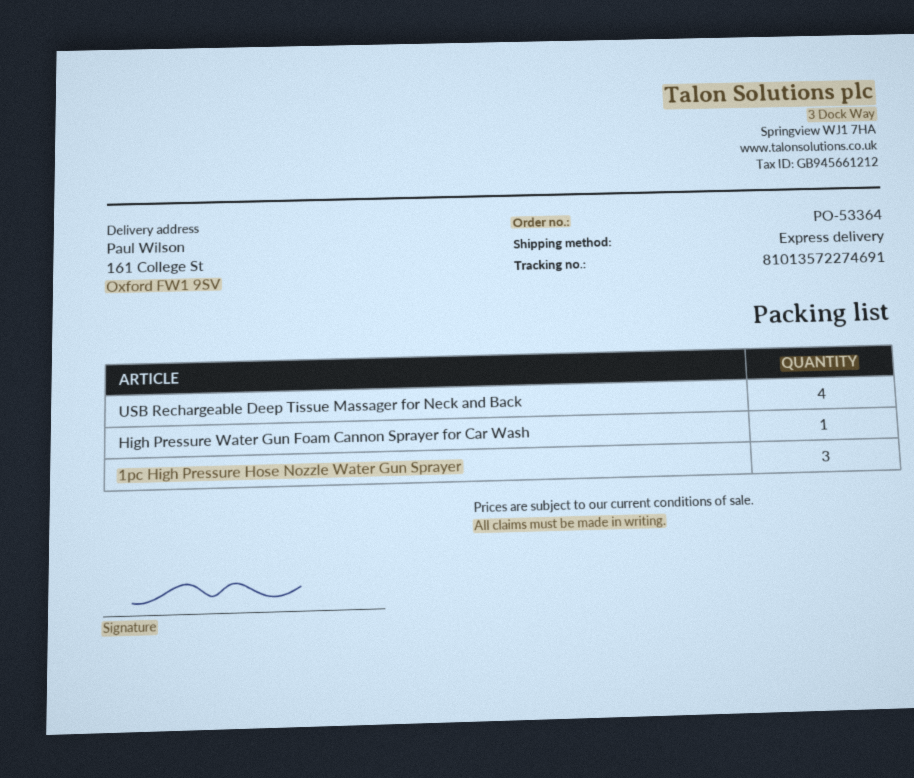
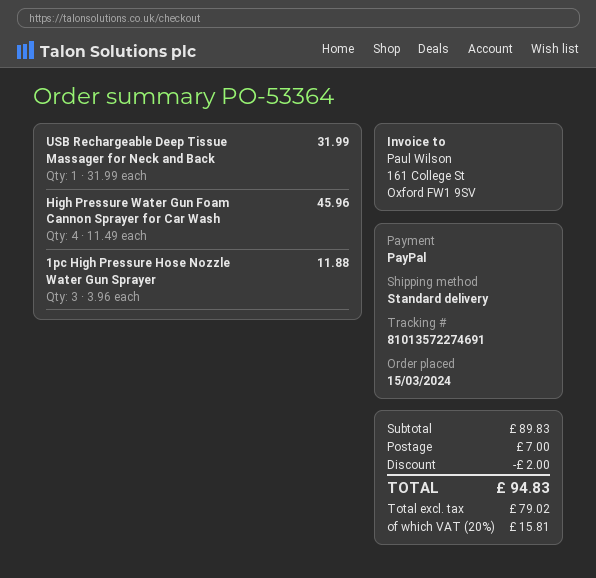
shipping method: express -> standard
USB Rechargeable Deep Tissue Massager for Neck and Back: 4 -> 1
High Pressure Water Gun Foam Cannon Sprayer for Car Wash: 1 -> 4

